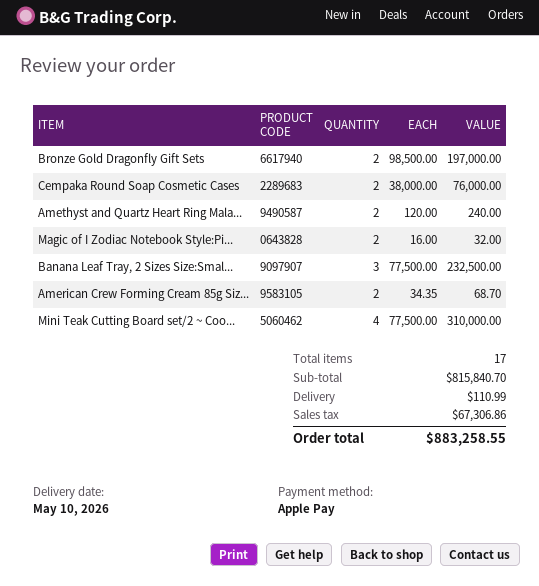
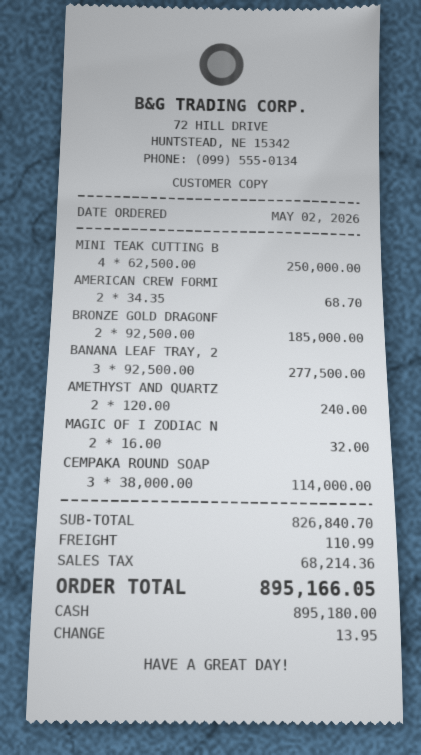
payment method: Apple Pay -> cash
Bronze Gold Dragonfly Gift Sets: 2 x 98500.00 = 197000.00 -> 2 x 92500.00 = 185000.00
Cempaka Round Soap Cosmetic Cases: 2 x 38000.00 = 76000.00 -> 3 x 38000.00 = 114000.00
Banana Leaf Tray, 2 Sizes Size:Smal...: 3 x 77500.00 = 232500.00 -> 3 x 92500.00 = 277500.00
Mini Teak Cutting Board set/2 ~ Coo...: 4 x 77500.00 = 310000.00 -> 4 x 62500.00 = 250000.00
subtotal: 815840.70 -> 826840.70
tax: 67306.86 -> 68214.36
total: 883258.55 -> 895166.05

